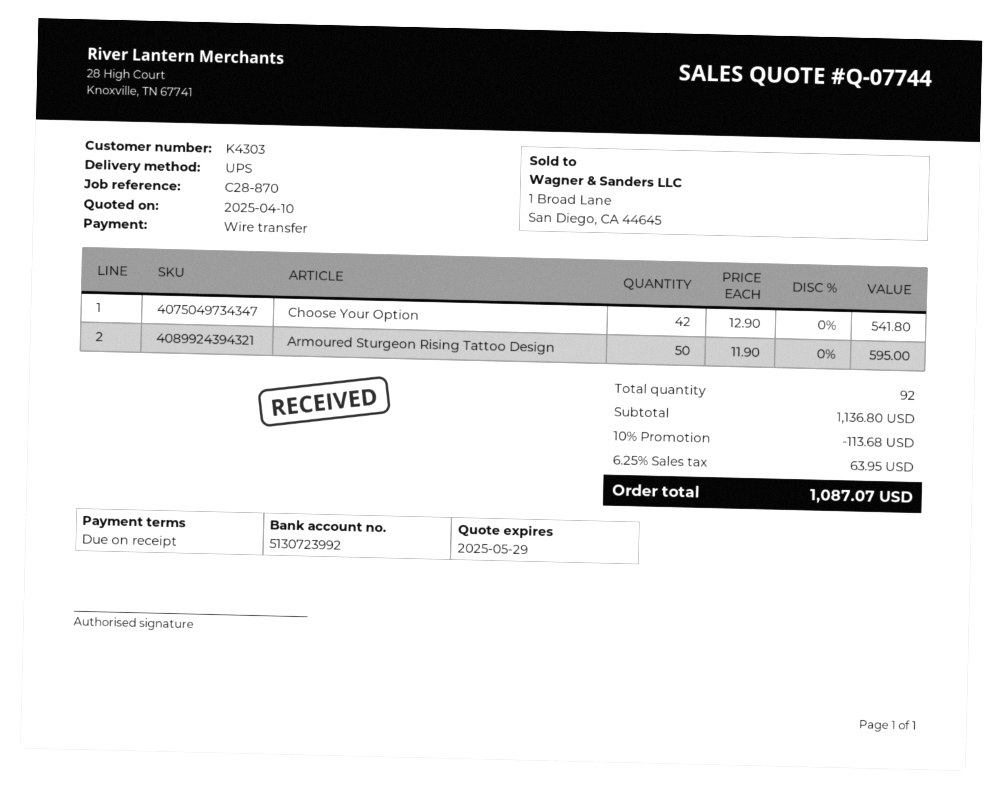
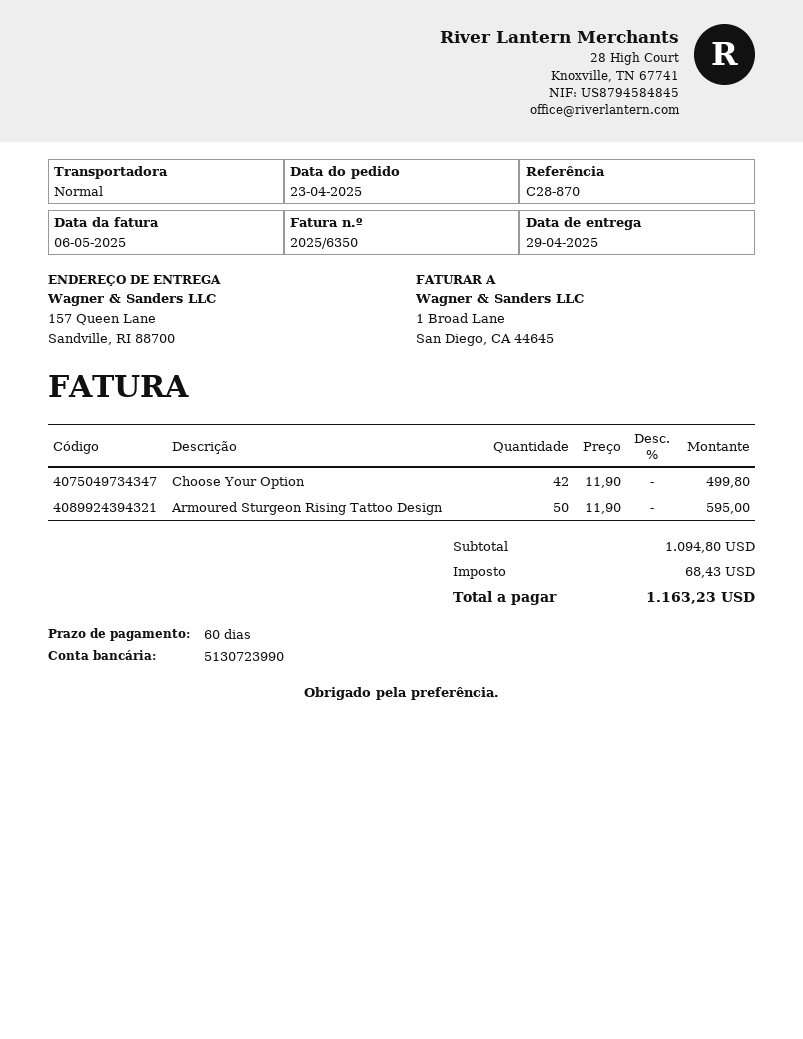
payment terms: on receipt -> 60 days
bank account: 5130723992 -> 5130723990
shipping method: UPS -> standard
Choose Your Option: 42 x 12.90 = 541.80 -> 42 x 11.90 = 499.80
subtotal: 1136.80 -> 1094.80
discount: 10% = 113.68 -> none
tax: 63.95 -> 68.43
total: 1087.07 -> 1163.23

